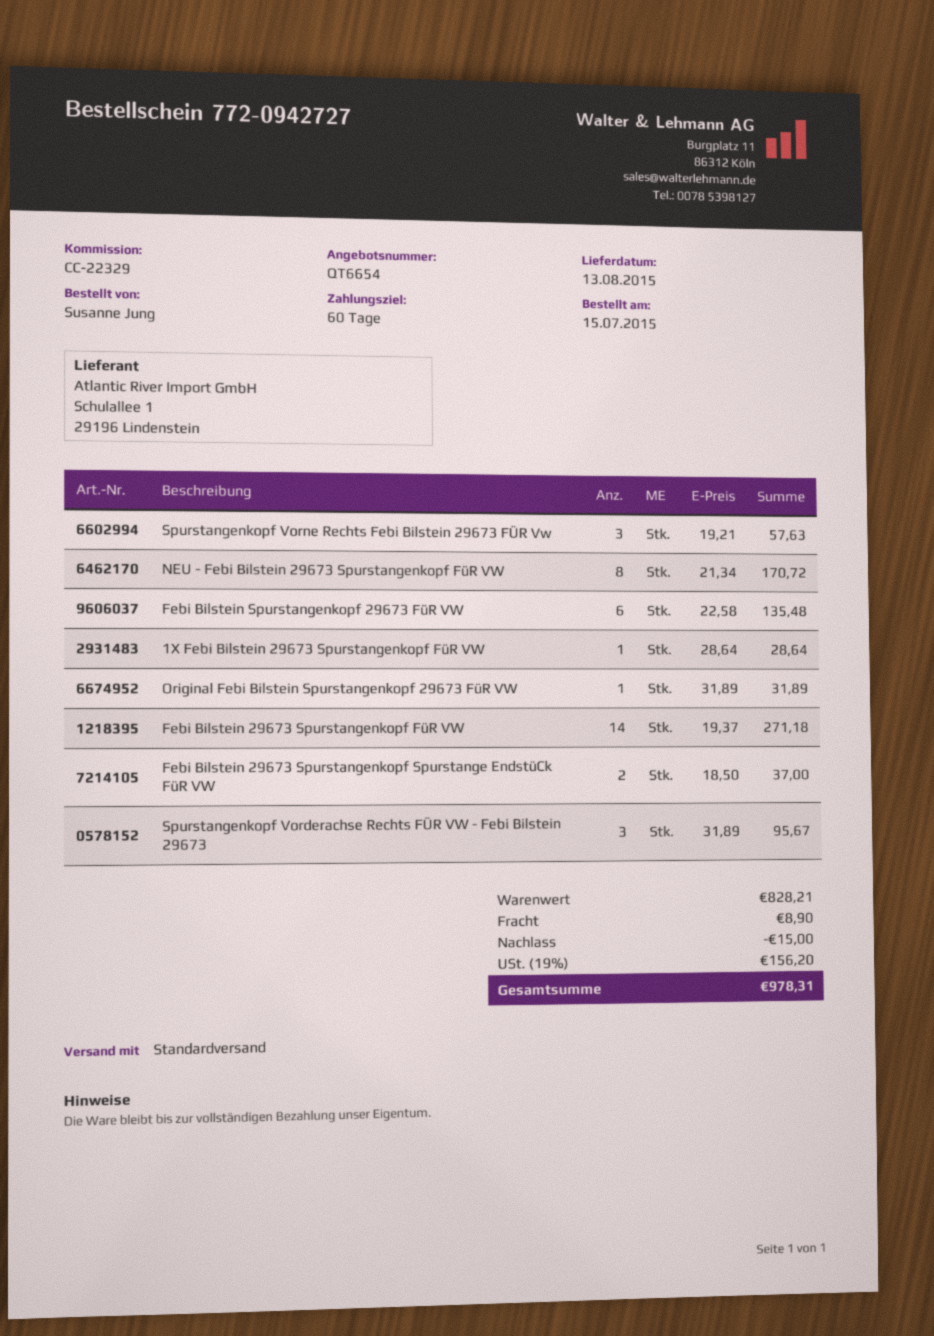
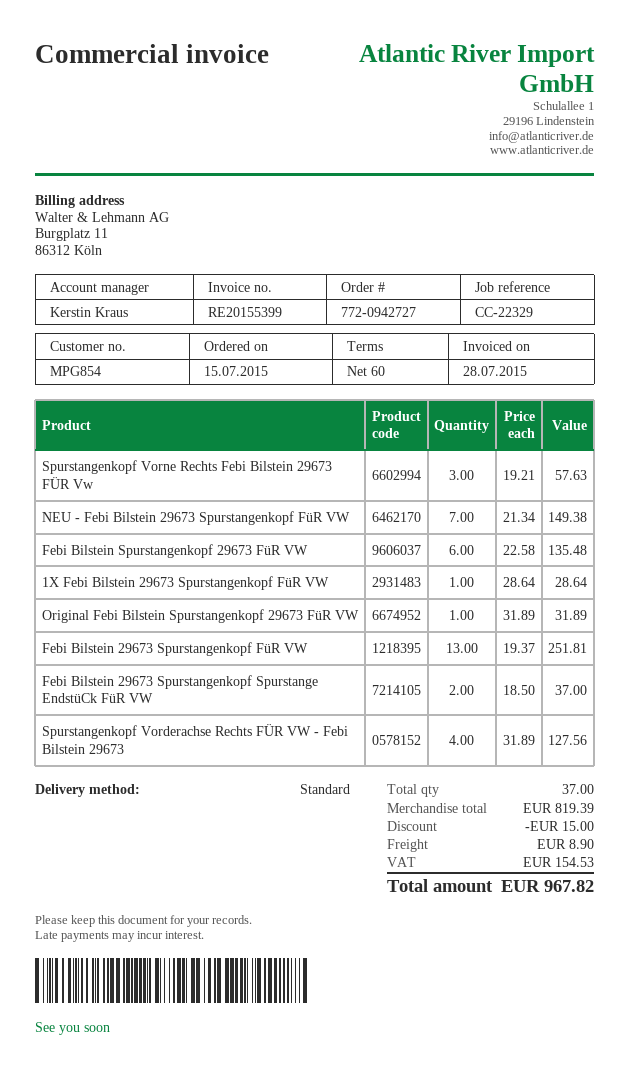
NEU - Febi Bilstein 29673 Spurstangenkopf FüR VW: 8 x 21.34 = 170.72 -> 7 x 21.34 = 149.38
Febi Bilstein 29673 Spurstangenkopf FüR VW: 14 x 19.37 = 271.18 -> 13 x 19.37 = 251.81
Spurstangenkopf Vorderachse Rechts FÜR VW - Febi Bilstein 29673: 3 x 31.89 = 95.67 -> 4 x 31.89 = 127.56
subtotal: 828.21 -> 819.39
tax: 156.20 -> 154.53
total: 978.31 -> 967.82

